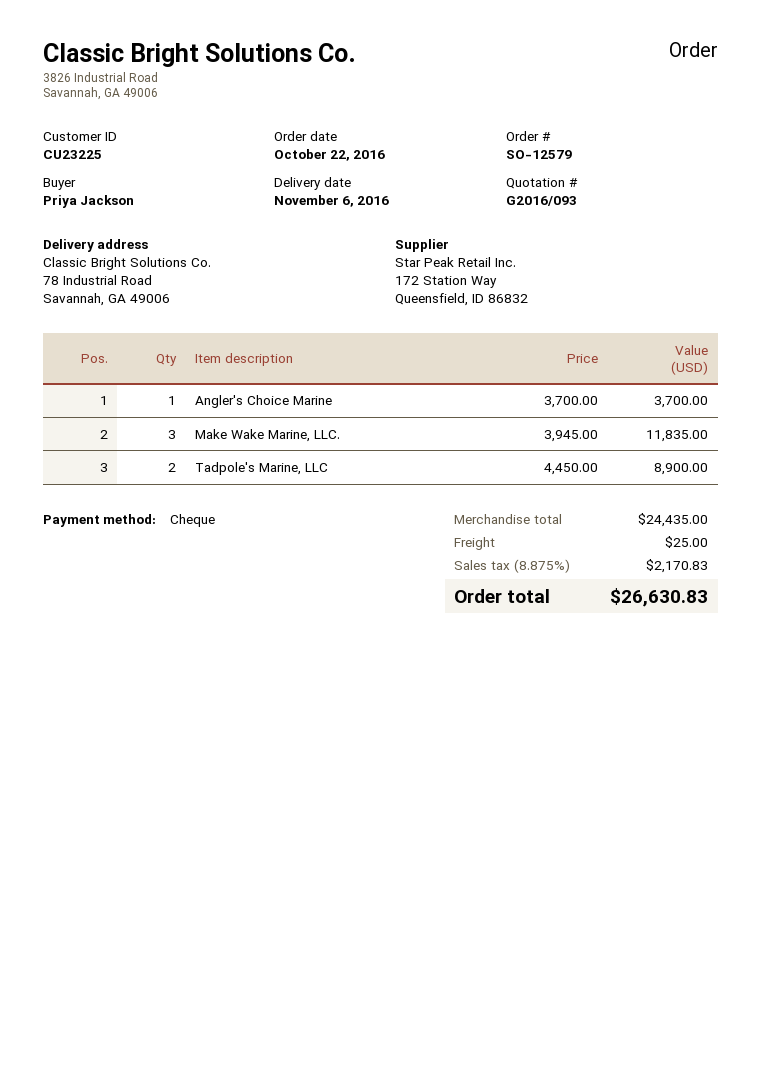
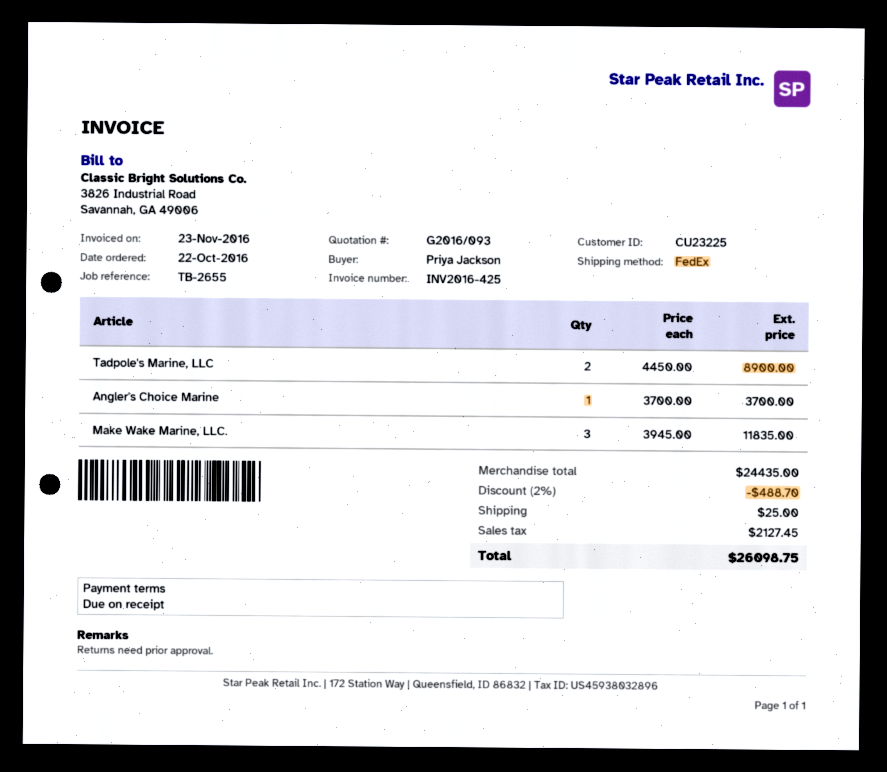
discount: none -> 2% = 488.70
tax: 2170.83 -> 2127.45
total: 26630.83 -> 26098.75

